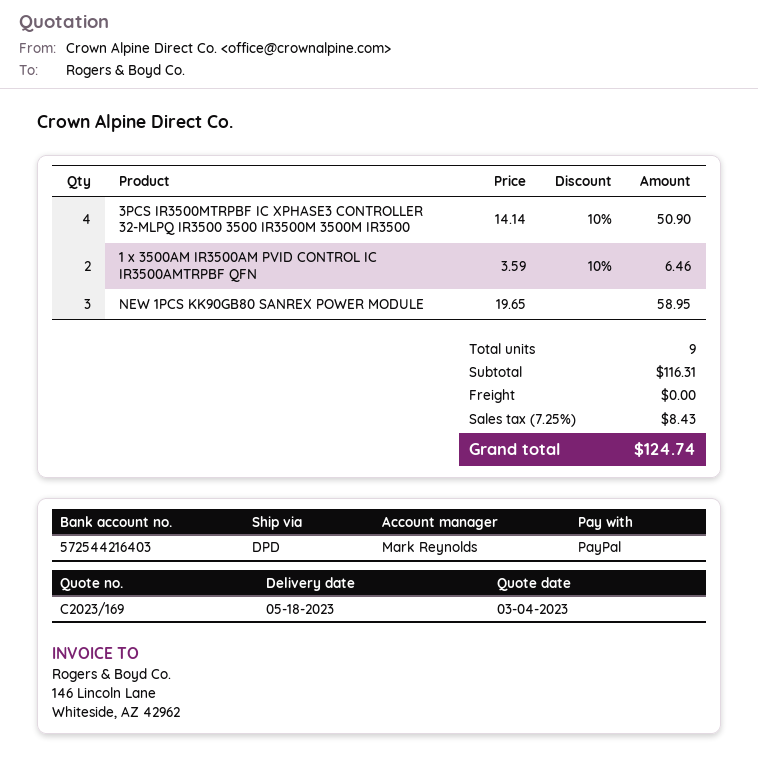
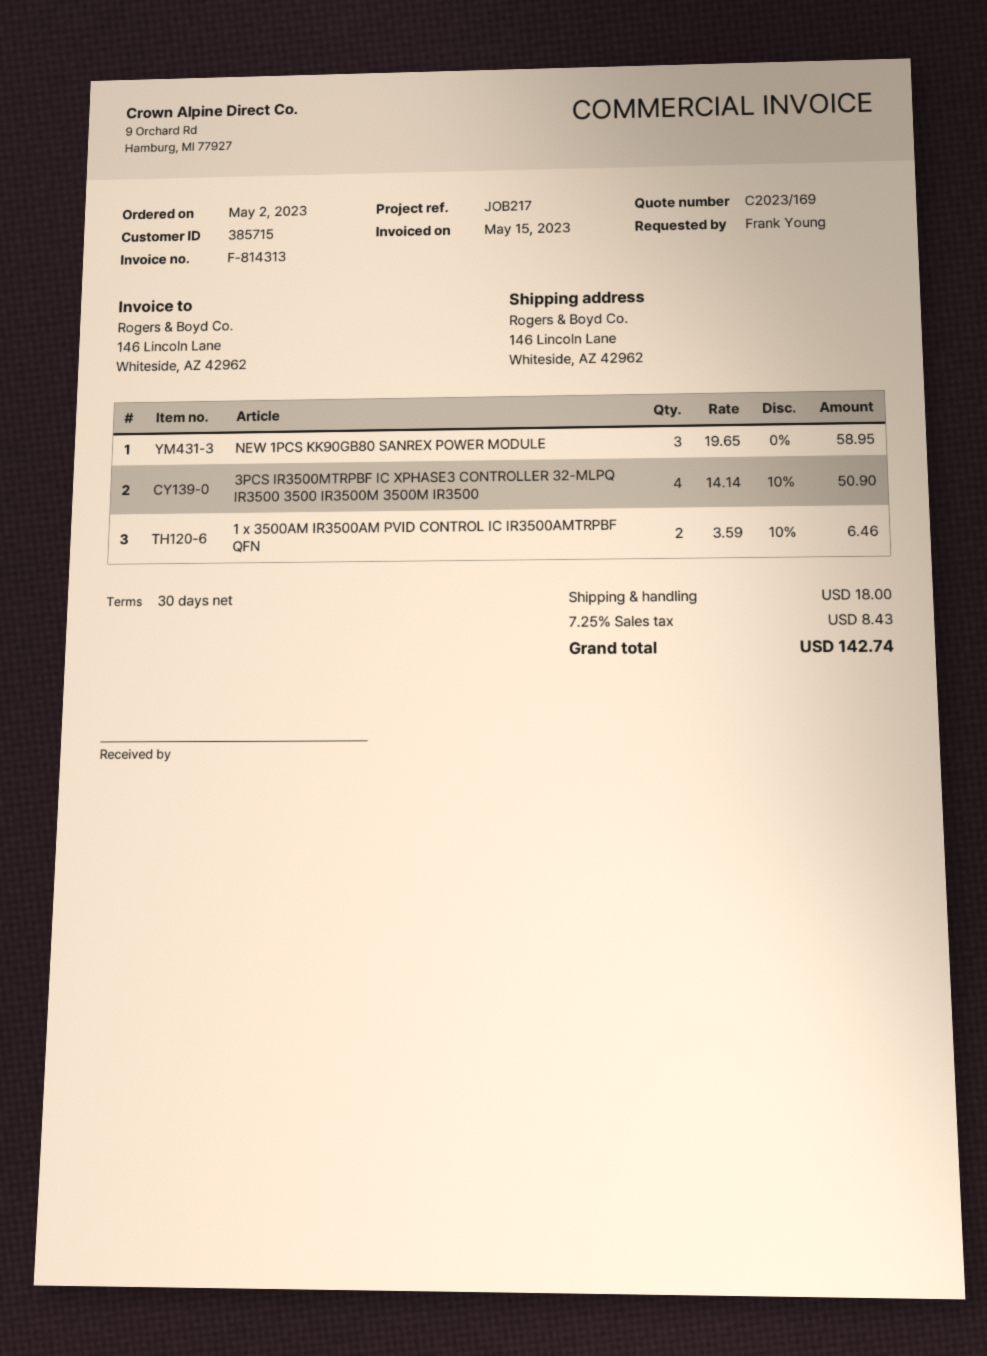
shipping: 0.00 -> 18.00
total: 124.74 -> 142.74

